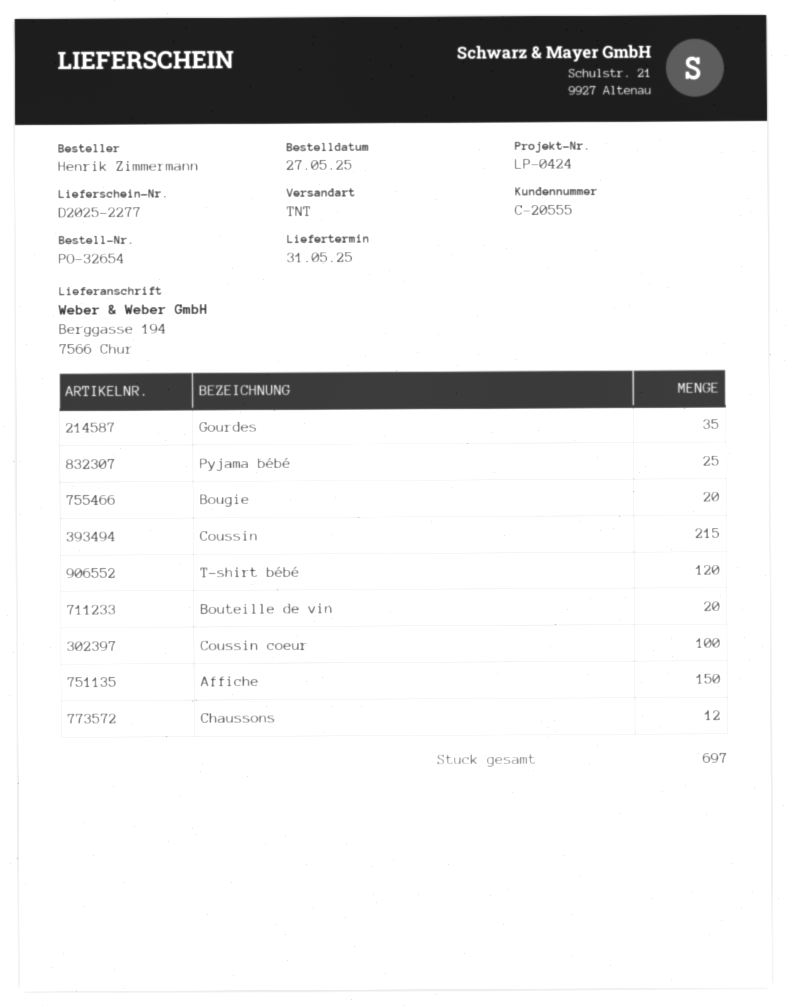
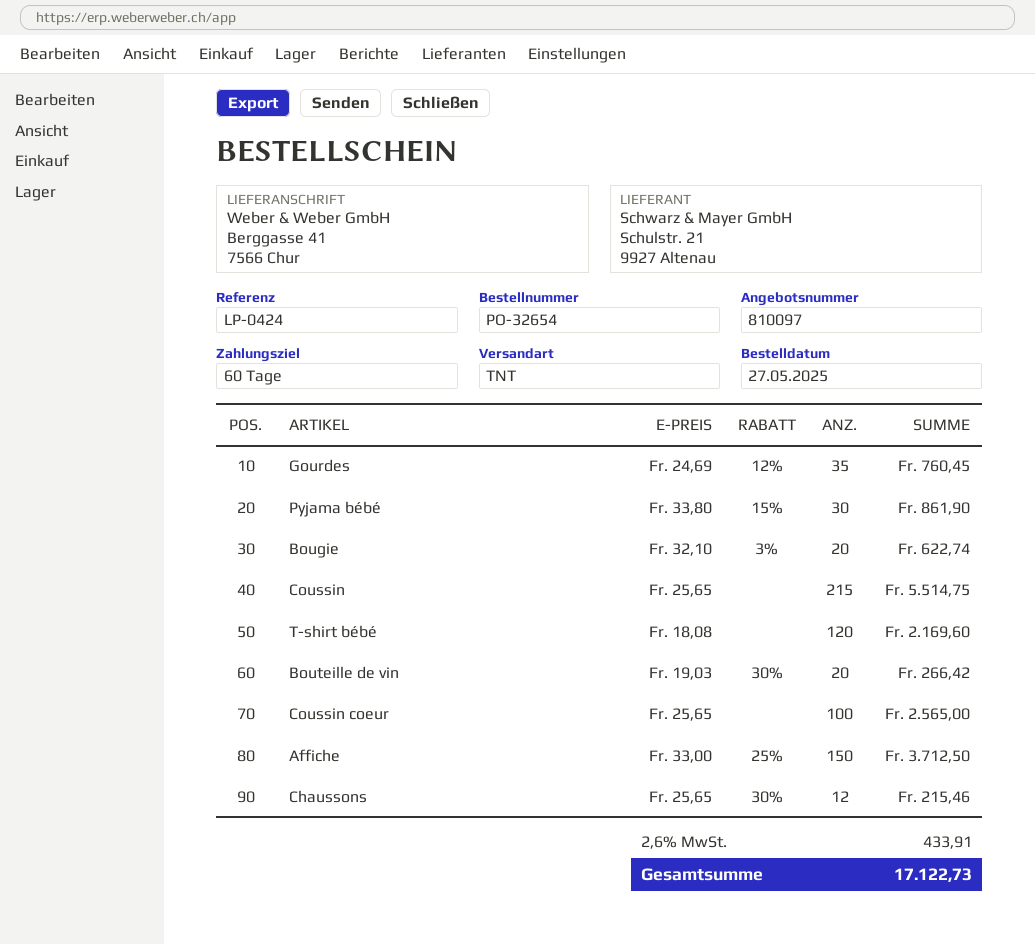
ship to: Berggasse 194, 7566 Chur -> Berggasse 41, 7566 Chur
Pyjama bébé: 25 -> 30

